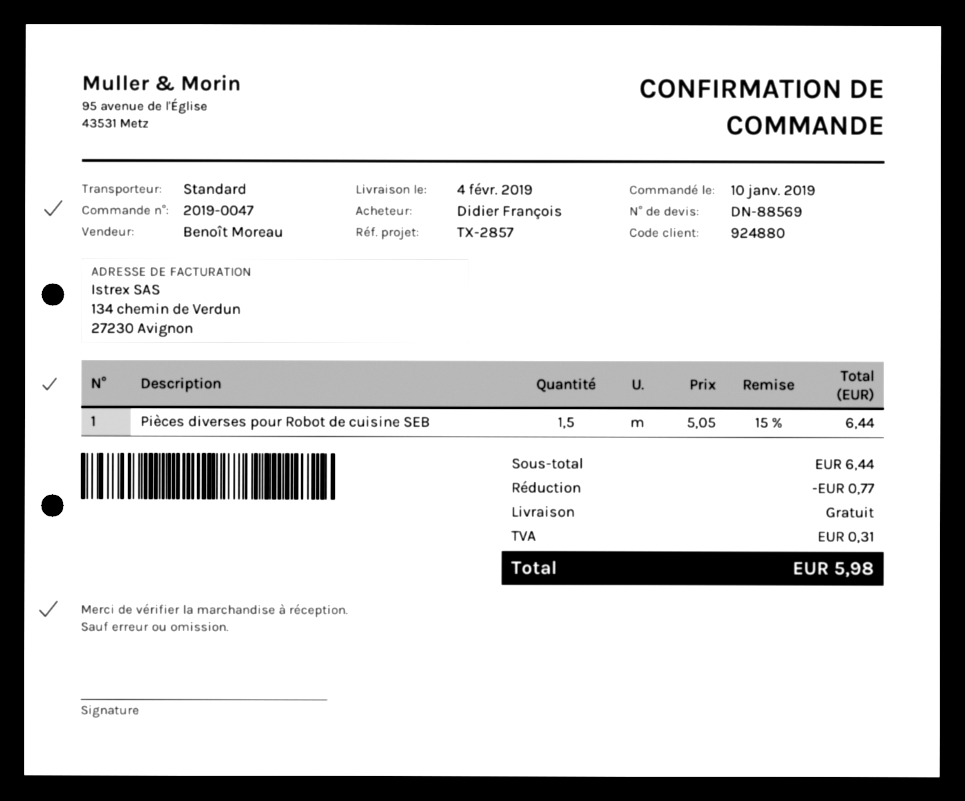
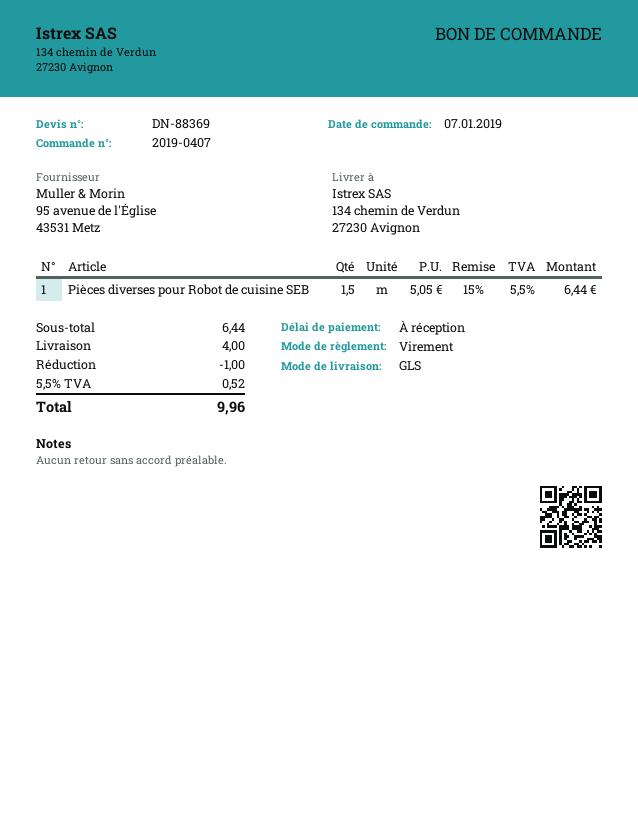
quote number: DN-88569 -> DN-88369
order number: 2019-0047 -> 2019-0407
order date: 2019-01-10 -> 2019-01-07
shipping method: standard -> GLS
discount: 0.77 -> 1.00
shipping: 0.00 -> 4.00
tax: 0.31 -> 0.52
total: 5.98 -> 9.96

